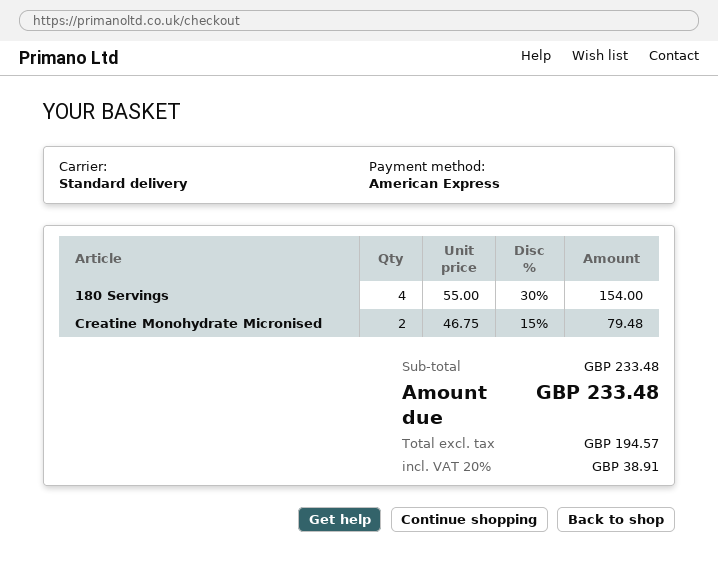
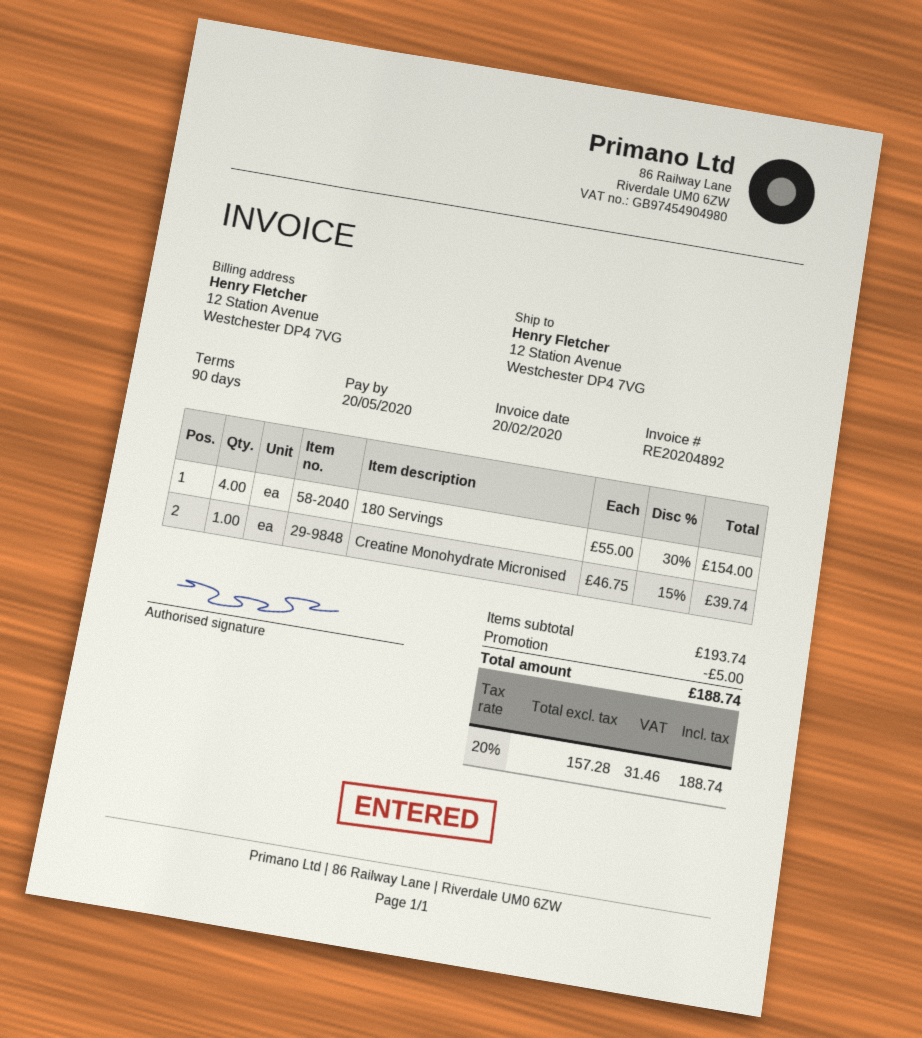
Creatine Monohydrate Micronised: 2 x 46.75 - 15% = 79.48 -> 1 x 46.75 - 15% = 39.74
subtotal: 233.48 -> 193.74
discount: none -> 5.00
net: 194.57 -> 157.28
tax: 20% = 38.91 -> 20% = 31.46
total: 233.48 -> 188.74

